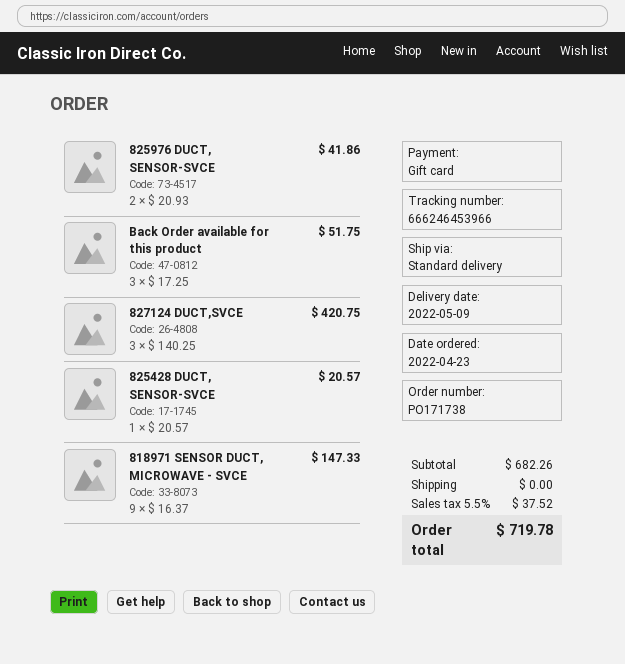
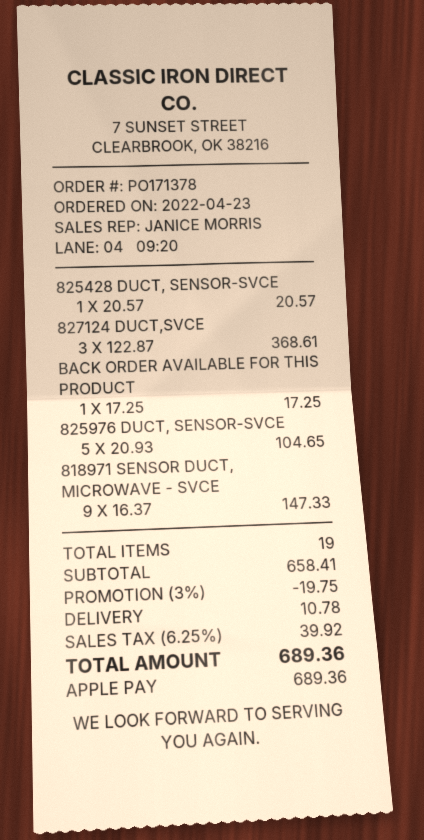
order number: PO171738 -> PO171378
payment method: gift card -> Apple Pay
825976 DUCT, SENSOR-SVCE: 2 x 20.93 = 41.86 -> 5 x 20.93 = 104.65
Back Order available for this product: 3 x 17.25 = 51.75 -> 1 x 17.25 = 17.25
827124 DUCT,SVCE: 3 x 140.25 = 420.75 -> 3 x 122.87 = 368.61
subtotal: 682.26 -> 658.41
discount: none -> 3% = 19.75
shipping: 0.00 -> 10.78
tax: 5.5% = 37.52 -> 6.25% = 39.92
total: 719.78 -> 689.36

